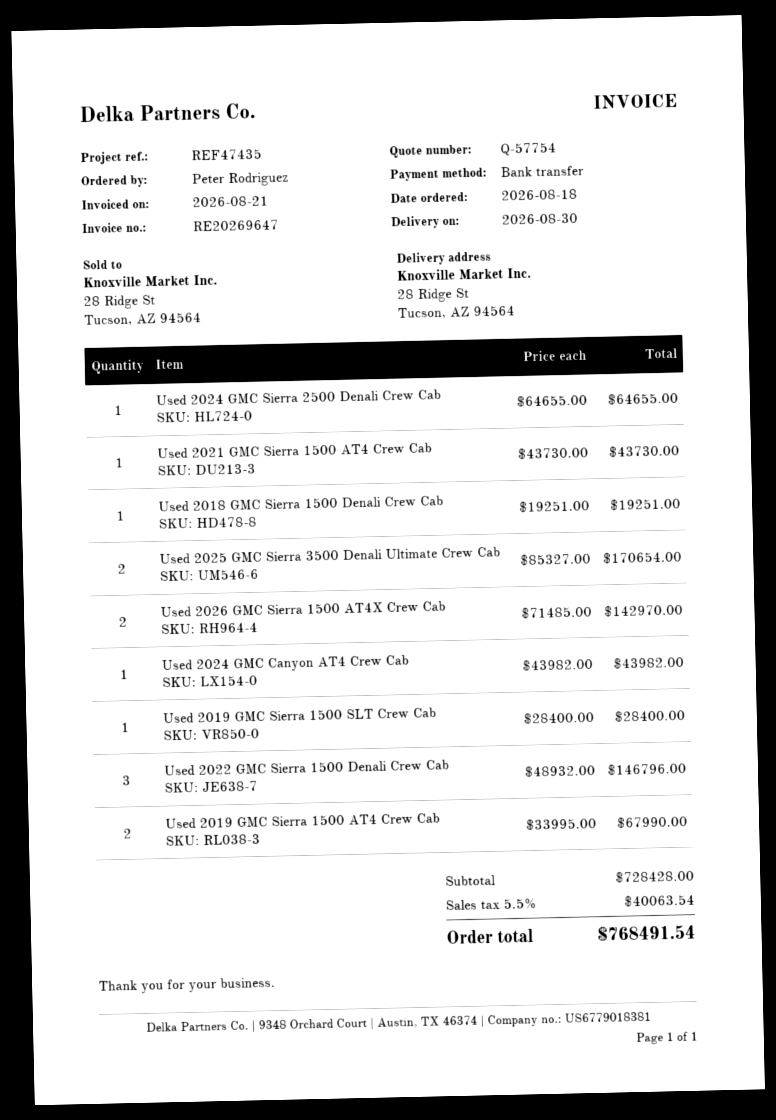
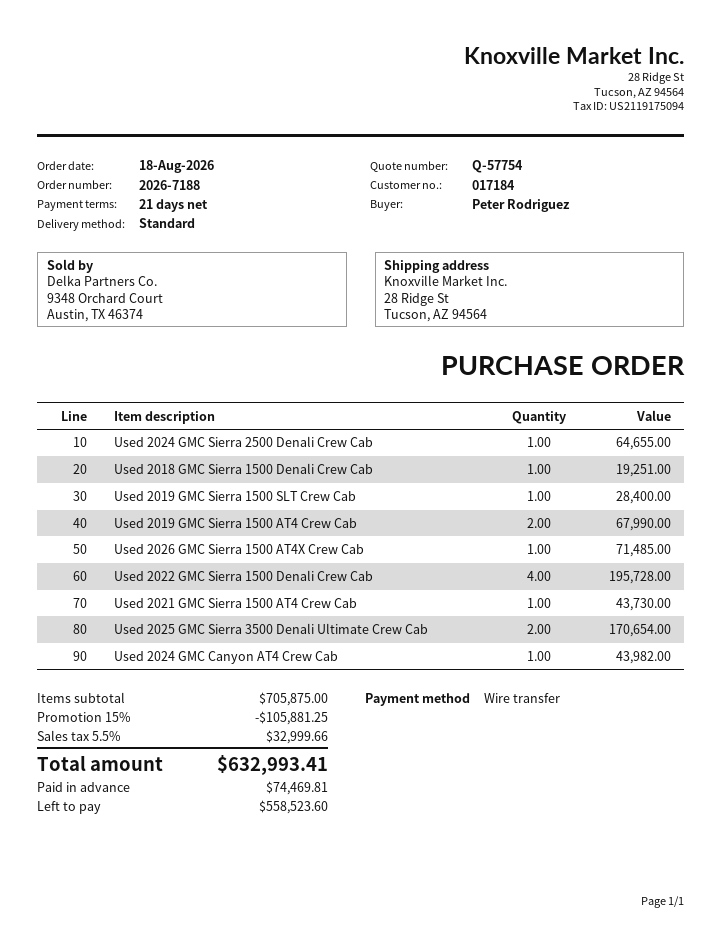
Used 2026 GMC Sierra 1500 AT4X Crew Cab: 2 for 142970.00 -> 1 for 71485.00
Used 2022 GMC Sierra 1500 Denali Crew Cab: 3 for 146796.00 -> 4 for 195728.00
subtotal: 728428.00 -> 705875.00
discount: none -> 15% = 105881.25
tax: 5.5% = 40063.54 -> 5.5% = 32999.66
total: 768491.54 -> 632993.41

